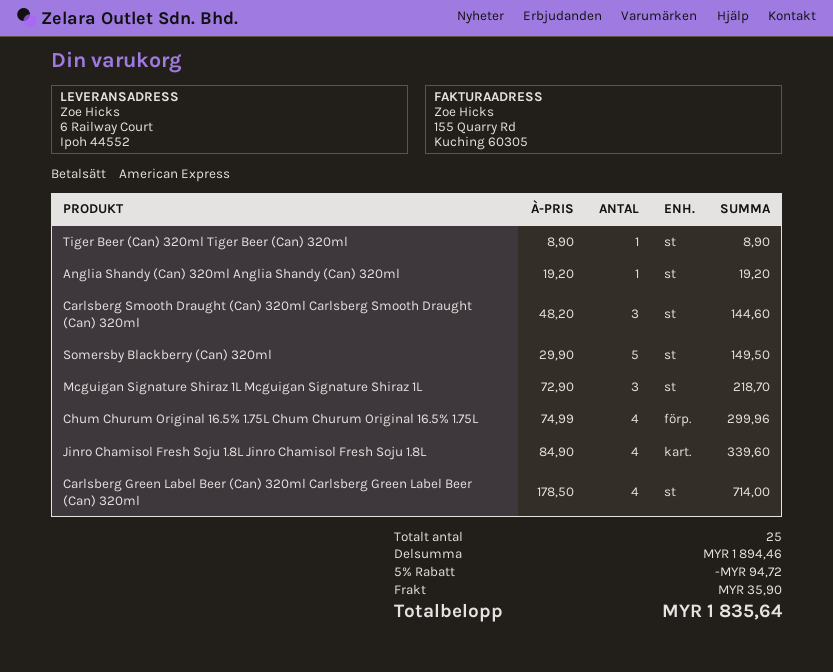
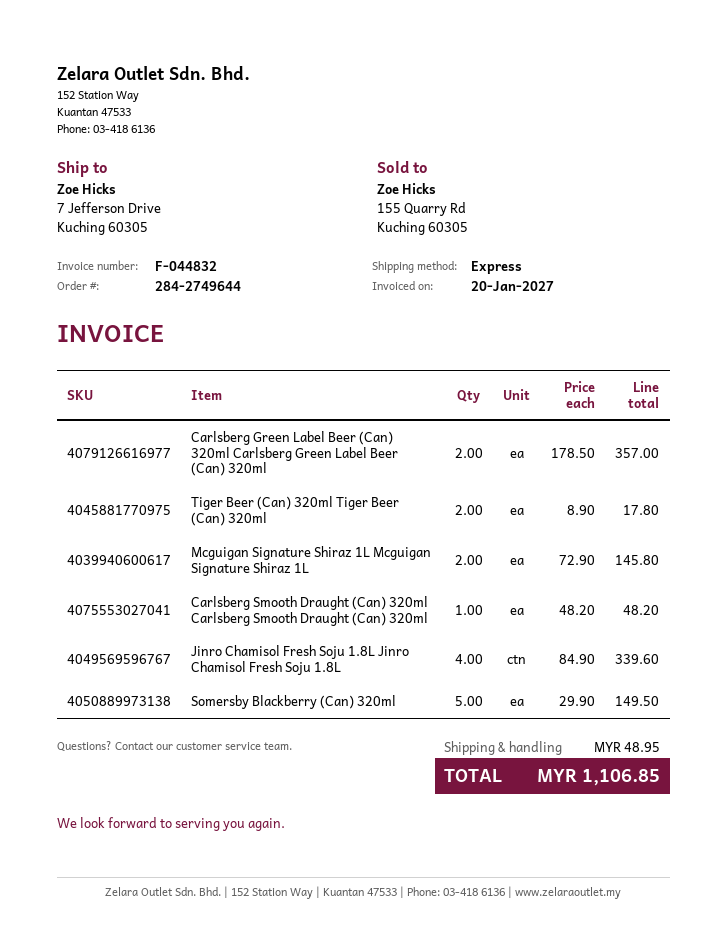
ship to: 6 Railway Court, Ipoh 44552 -> 7 Jefferson Drive, Kuching 60305
Tiger Beer (Can) 320ml Tiger Beer (Can) 320ml: 1 x 8.90 = 8.90 -> 2 x 8.90 = 17.80
Anglia Shandy (Can) 320ml Anglia Shandy (Can) 320ml: 1 x 19.20 = 19.20 -> none
Carlsberg Smooth Draught (Can) 320ml Carlsberg Smooth Draught (Can) 320ml: 3 x 48.20 = 144.60 -> 1 x 48.20 = 48.20
Mcguigan Signature Shiraz 1L Mcguigan Signature Shiraz 1L: 3 x 72.90 = 218.70 -> 2 x 72.90 = 145.80
Chum Churum Original 16.5% 1.75L Chum Churum Original 16.5% 1.75L: 4 x 74.99 = 299.96 -> none
Carlsberg Green Label Beer (Can) 320ml Carlsberg Green Label Beer (Can) 320ml: 4 x 178.50 = 714.00 -> 2 x 178.50 = 357.00
discount: 5% = 94.72 -> none
shipping: 35.90 -> 48.95
total: 1835.64 -> 1106.85

